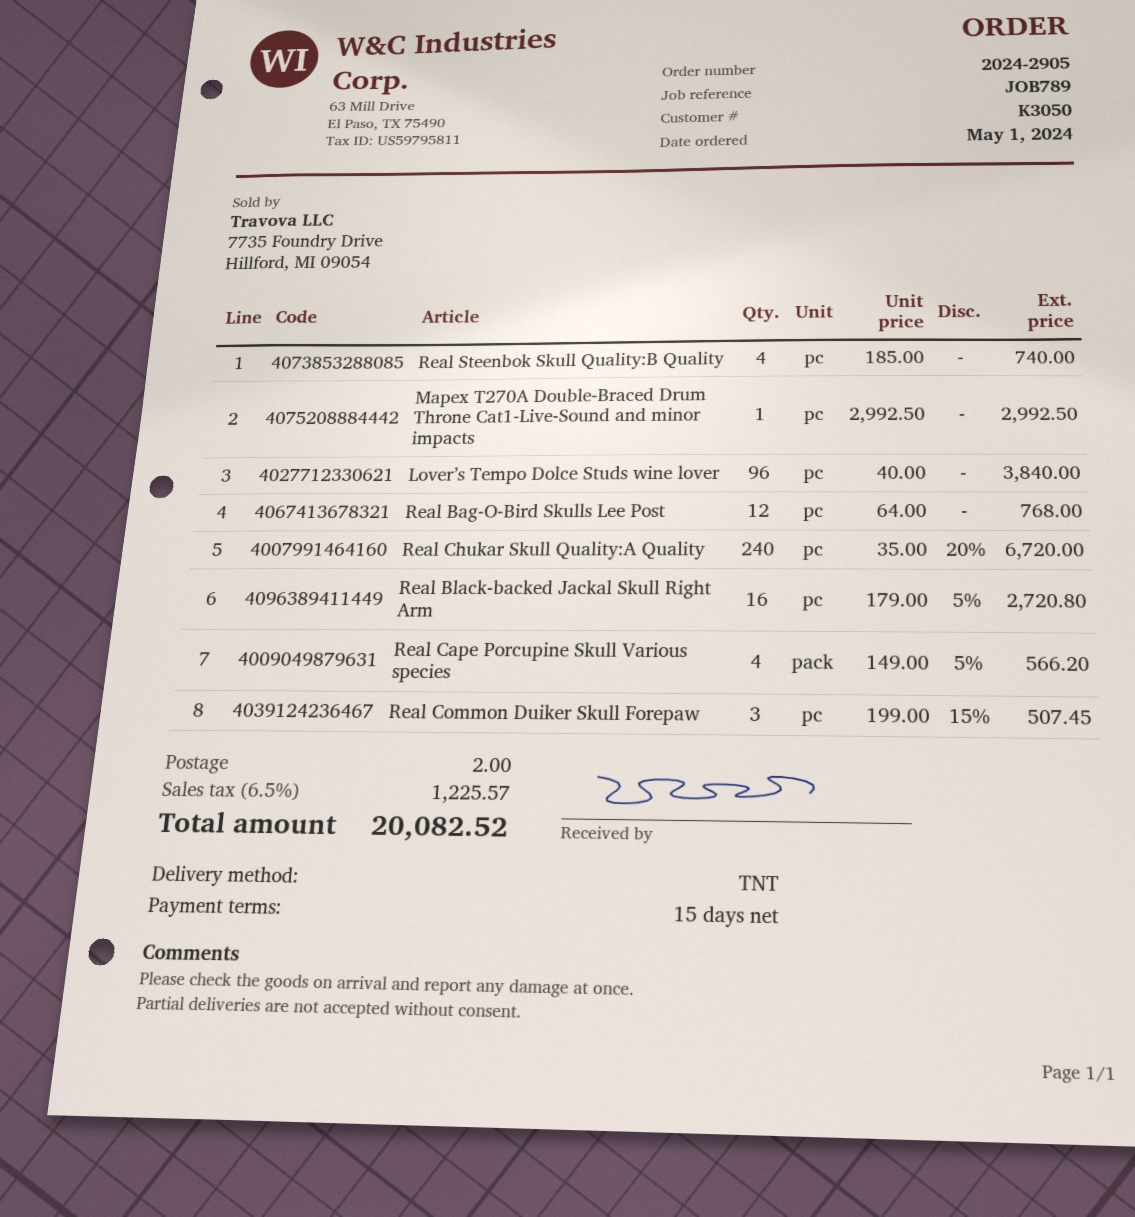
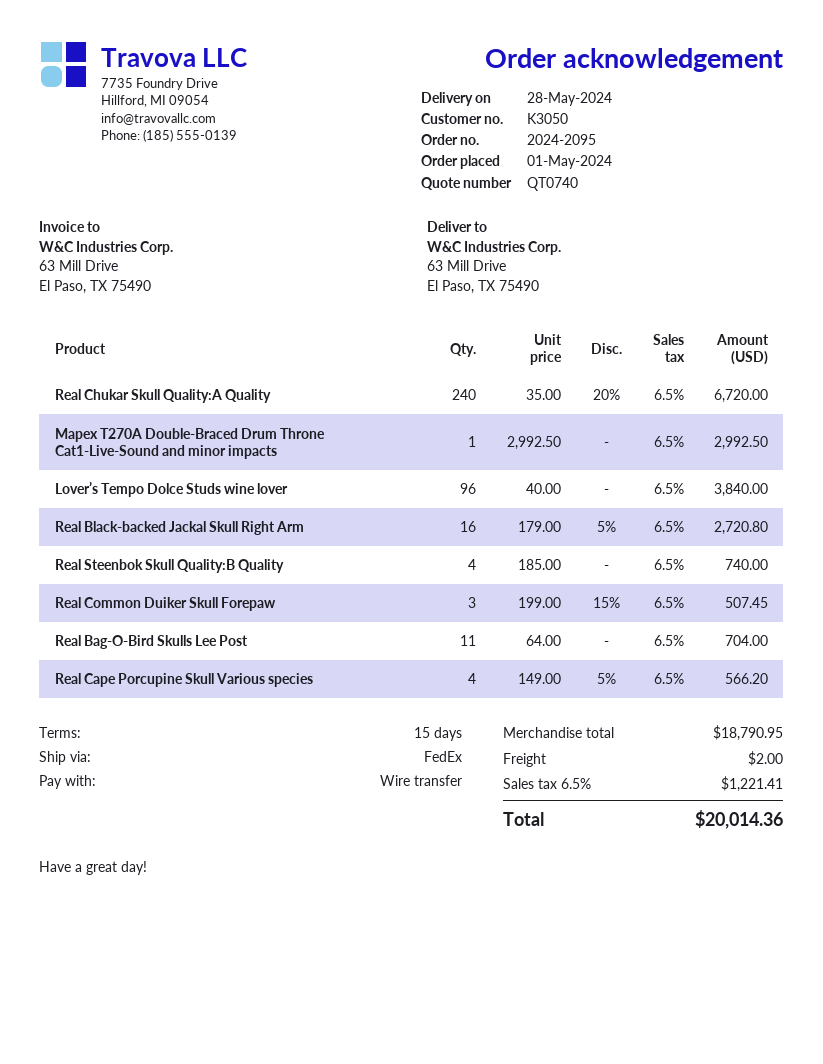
order number: 2024-2905 -> 2024-2095
shipping method: TNT -> FedEx
Real Bag-O-Bird Skulls Lee Post: 12 x 64.00 = 768.00 -> 11 x 64.00 = 704.00
tax: 6.5% = 1225.57 -> 6.5% = 1221.41
total: 20082.52 -> 20014.36

